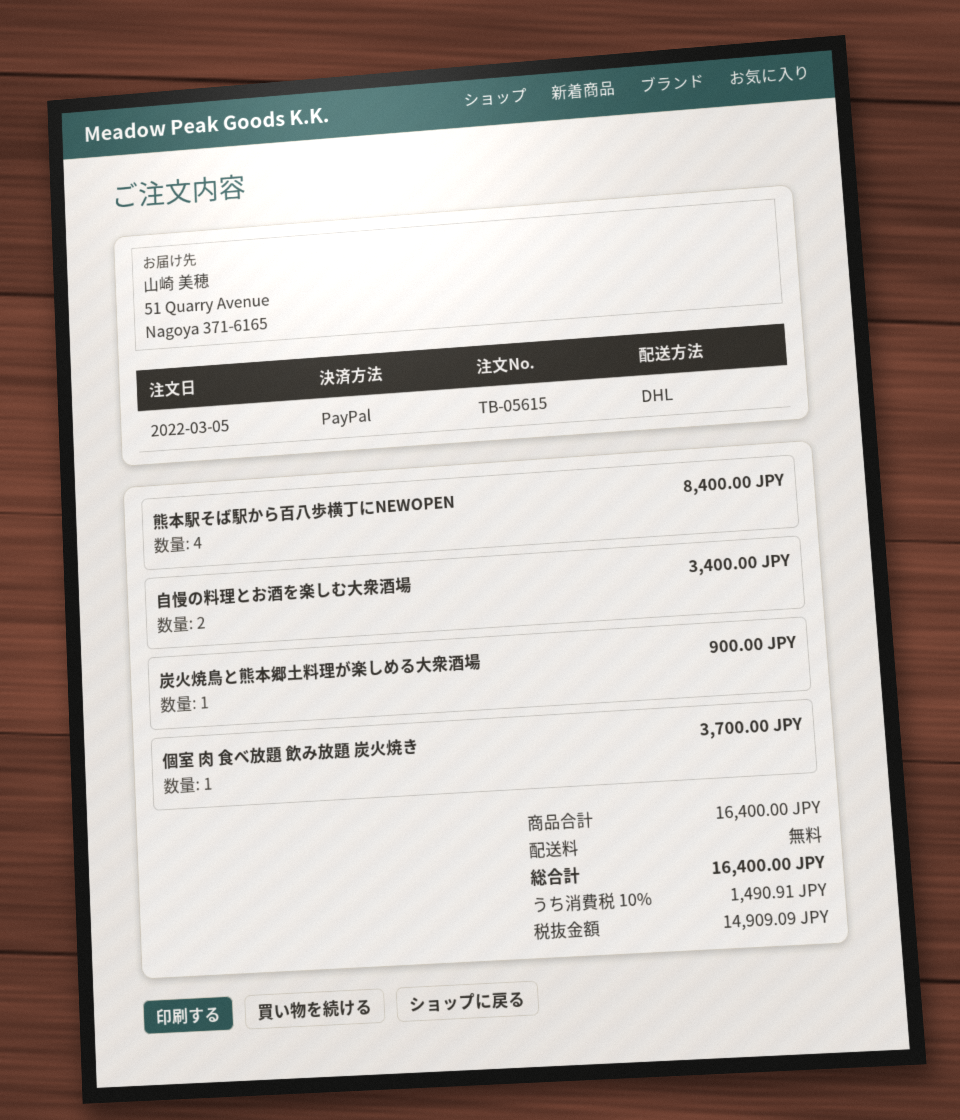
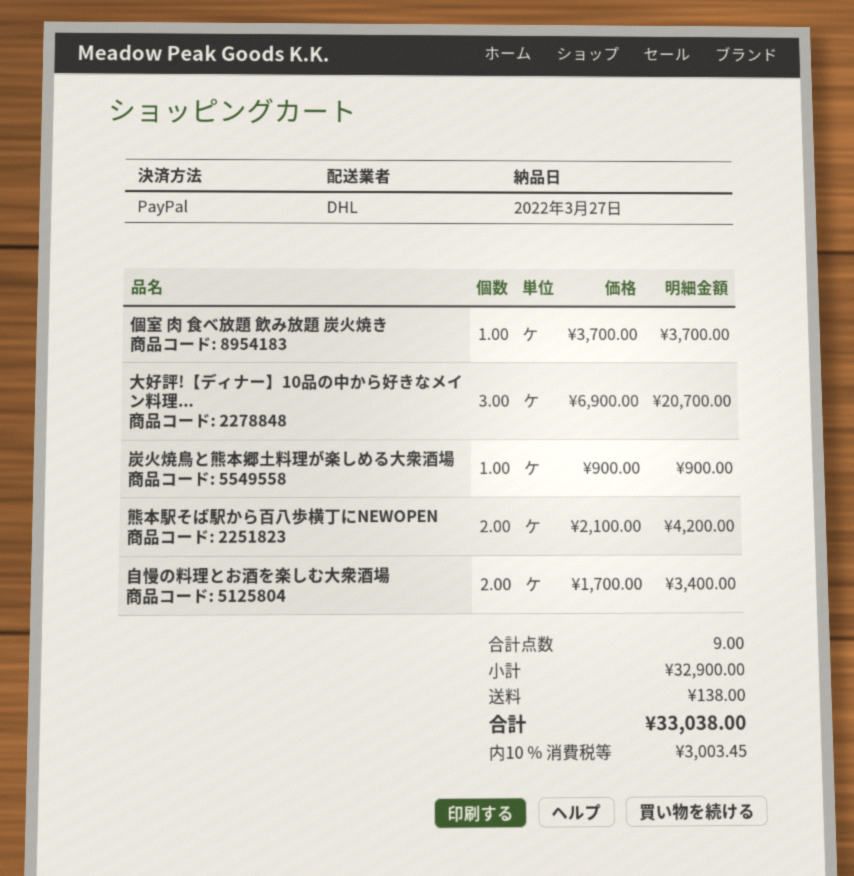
熊本駅そば駅から百八歩横丁にNEWOPEN: 4 for 8400.00 -> 2 for 4200.00
大好評!【ディナー】10品の中から好きなメイン料理...: none -> 3 for 20700.00
subtotal: 16400.00 -> 32900.00
shipping: 0.00 -> 138.00
tax: 10% = 1490.91 -> 10% = 3003.45
total: 16400.00 -> 33038.00

